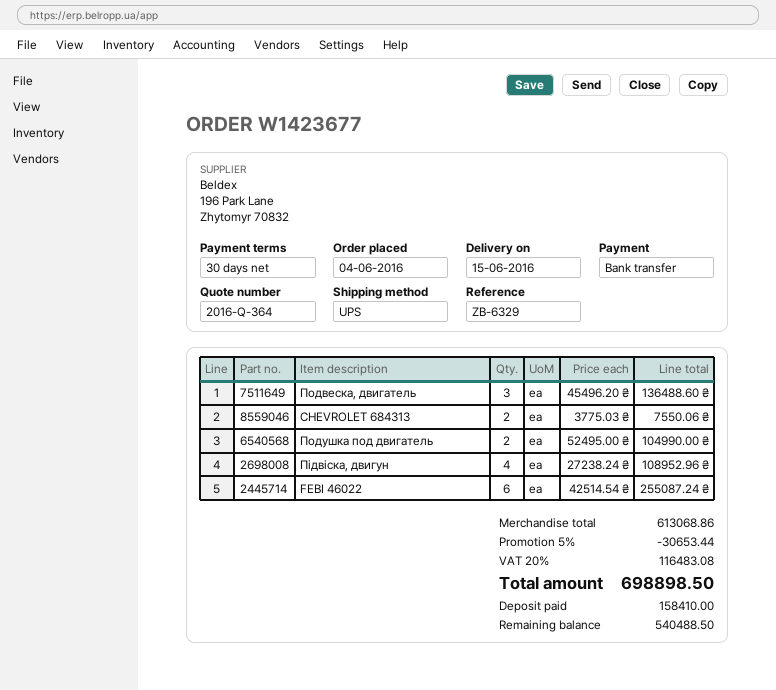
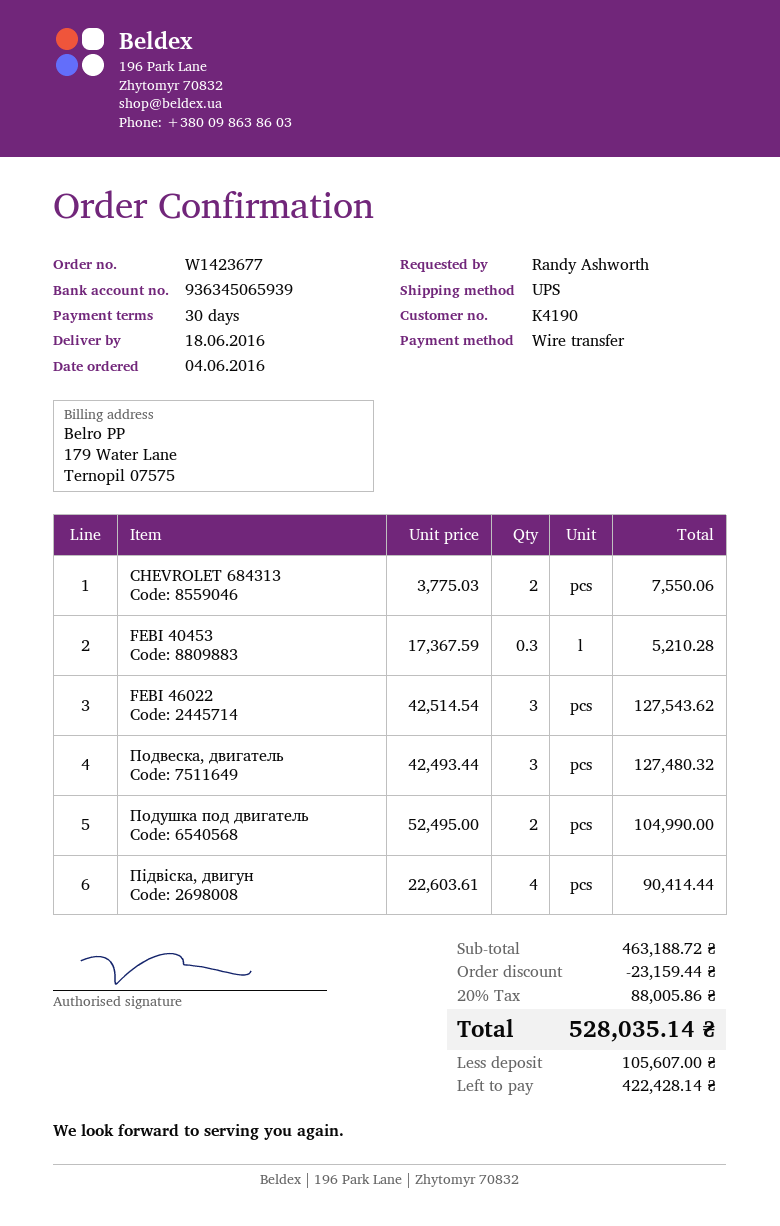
delivery date: 2016-06-15 -> 2016-06-18
Подвеска, двигатель: 3 x 45496.20 = 136488.60 -> 3 x 42493.44 = 127480.32
Підвіска, двигун: 4 x 27238.24 = 108952.96 -> 4 x 22603.61 = 90414.44
FEBI 46022: 6 x 42514.54 = 255087.24 -> 3 x 42514.54 = 127543.62
FEBI 40453: none -> 0.3 x 17367.59 = 5210.28
subtotal: 613068.86 -> 463188.72
discount: 30653.44 -> 23159.44
tax: 20% = 116483.08 -> 20% = 88005.86
total: 698898.50 -> 528035.14
deposit: 158410.00 -> 105607.00
balance: 540488.50 -> 422428.14

